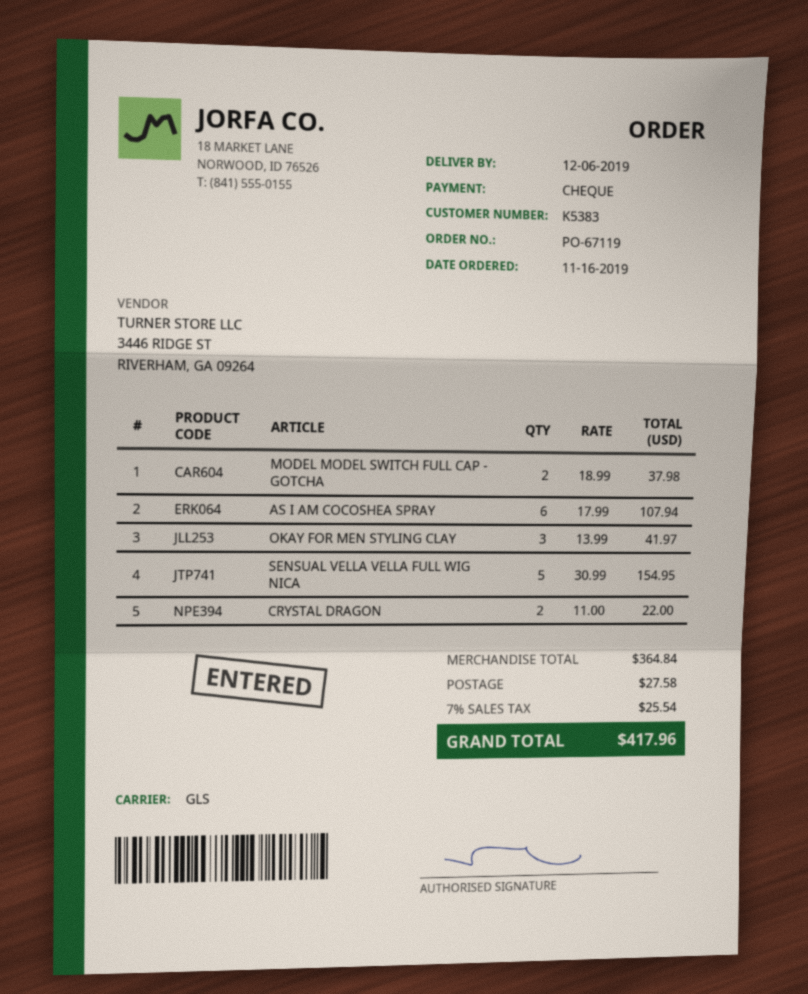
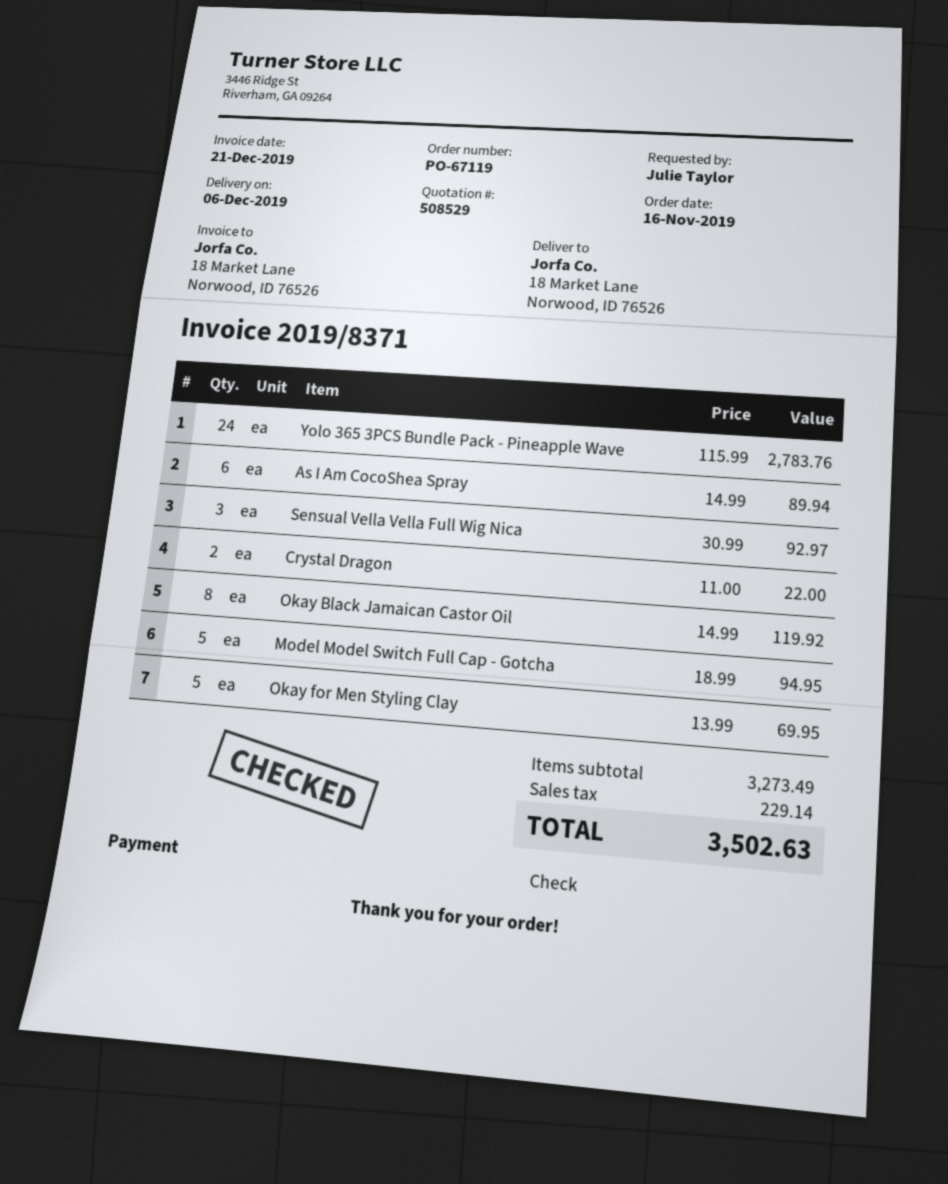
MODEL MODEL SWITCH FULL CAP - GOTCHA: 2 x 18.99 = 37.98 -> 5 x 18.99 = 94.95
AS I AM COCOSHEA SPRAY: 6 x 17.99 = 107.94 -> 6 x 14.99 = 89.94
OKAY FOR MEN STYLING CLAY: 3 x 13.99 = 41.97 -> 5 x 13.99 = 69.95
SENSUAL VELLA VELLA FULL WIG NICA: 5 x 30.99 = 154.95 -> 3 x 30.99 = 92.97
Yolo 365 3PCS Bundle Pack - Pineapple Wave: none -> 24 x 115.99 = 2783.76
Okay Black Jamaican Castor Oil: none -> 8 x 14.99 = 119.92
subtotal: 364.84 -> 3273.49
shipping: 27.58 -> none
tax: 25.54 -> 229.14
total: 417.96 -> 3502.63

